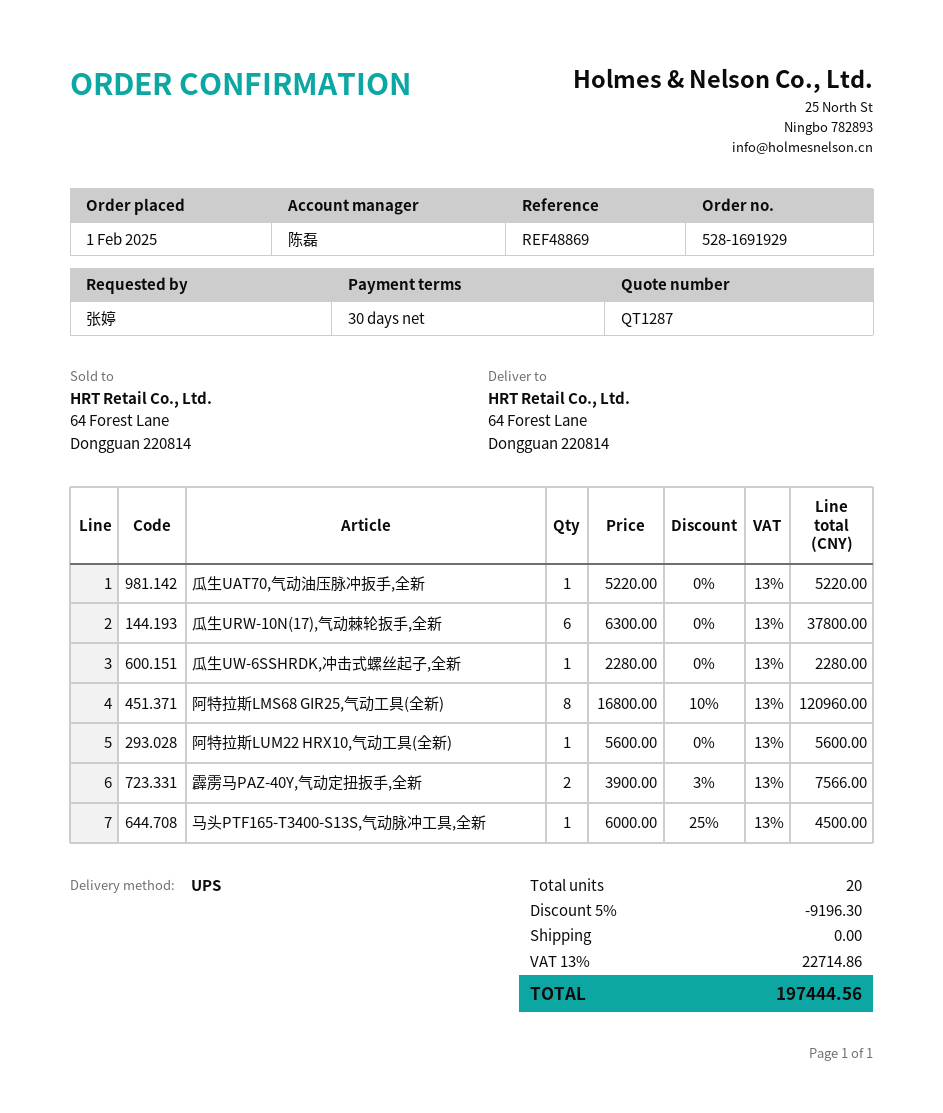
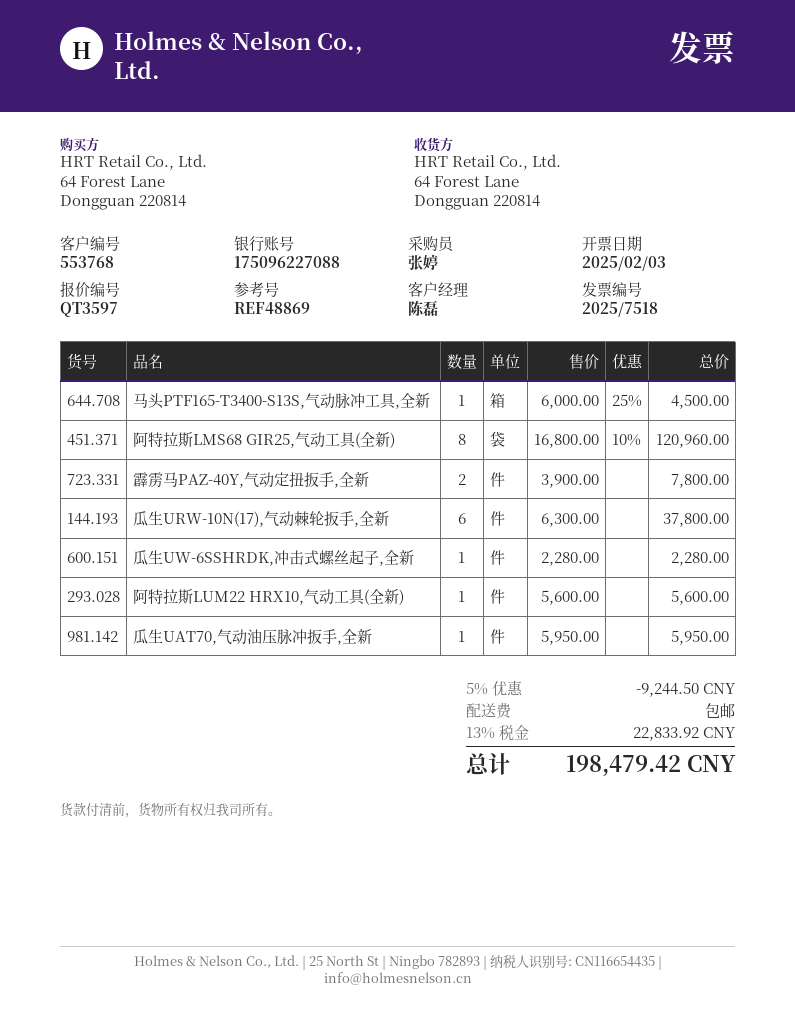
quote number: QT1287 -> QT3597
瓜生UAT70,气动油压脉冲扳手,全新: 1 x 5220.00 = 5220.00 -> 1 x 5950.00 = 5950.00
霹雳马PAZ-40Y,气动定扭扳手,全新: 2 x 3900.00 - 3% = 7566.00 -> 2 x 3900.00 = 7800.00
discount: 5% = 9196.30 -> 5% = 9244.50
tax: 13% = 22714.86 -> 13% = 22833.92
total: 197444.56 -> 198479.42

